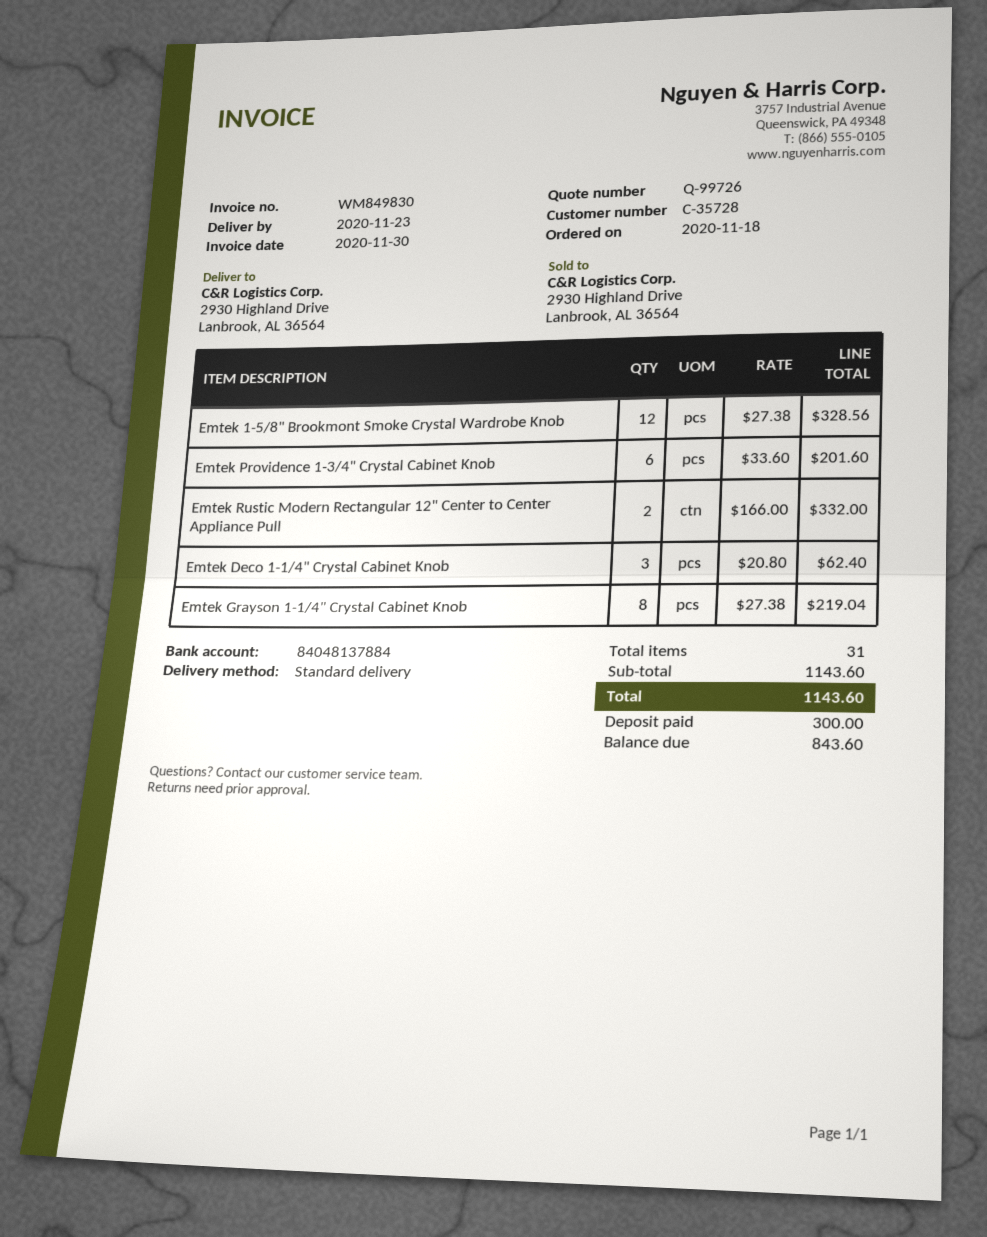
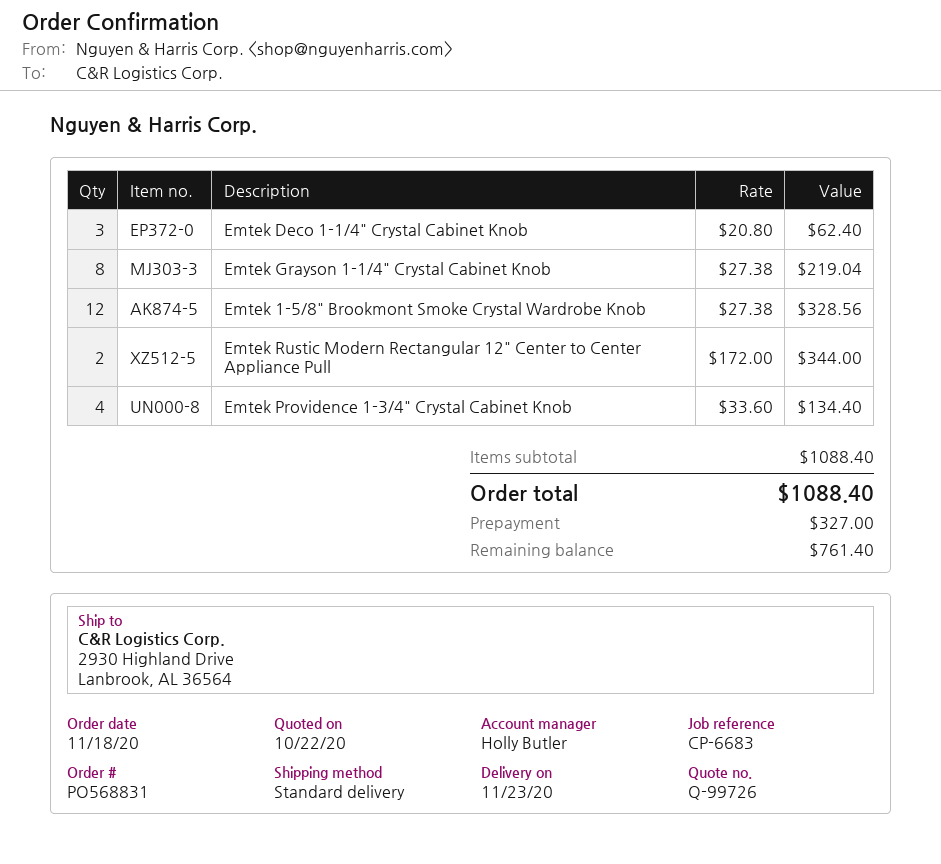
Emtek Providence 1-3/4" Crystal Cabinet Knob: 6 x 33.60 = 201.60 -> 4 x 33.60 = 134.40
Emtek Rustic Modern Rectangular 12" Center to Center Appliance Pull: 2 x 166.00 = 332.00 -> 2 x 172.00 = 344.00
subtotal: 1143.60 -> 1088.40
total: 1143.60 -> 1088.40
deposit: 300.00 -> 327.00
balance: 843.60 -> 761.40

